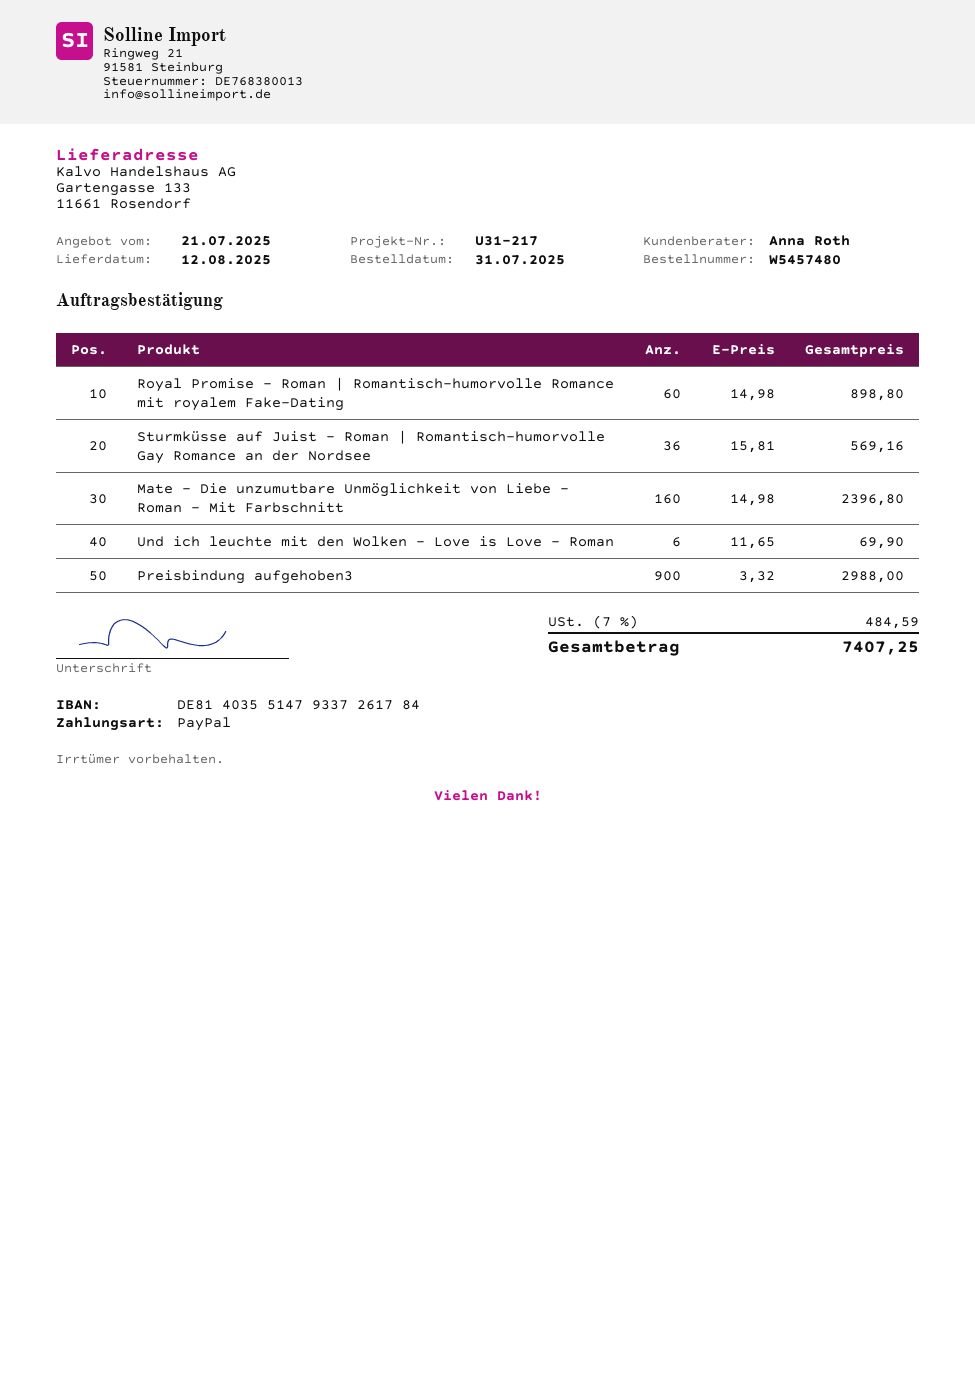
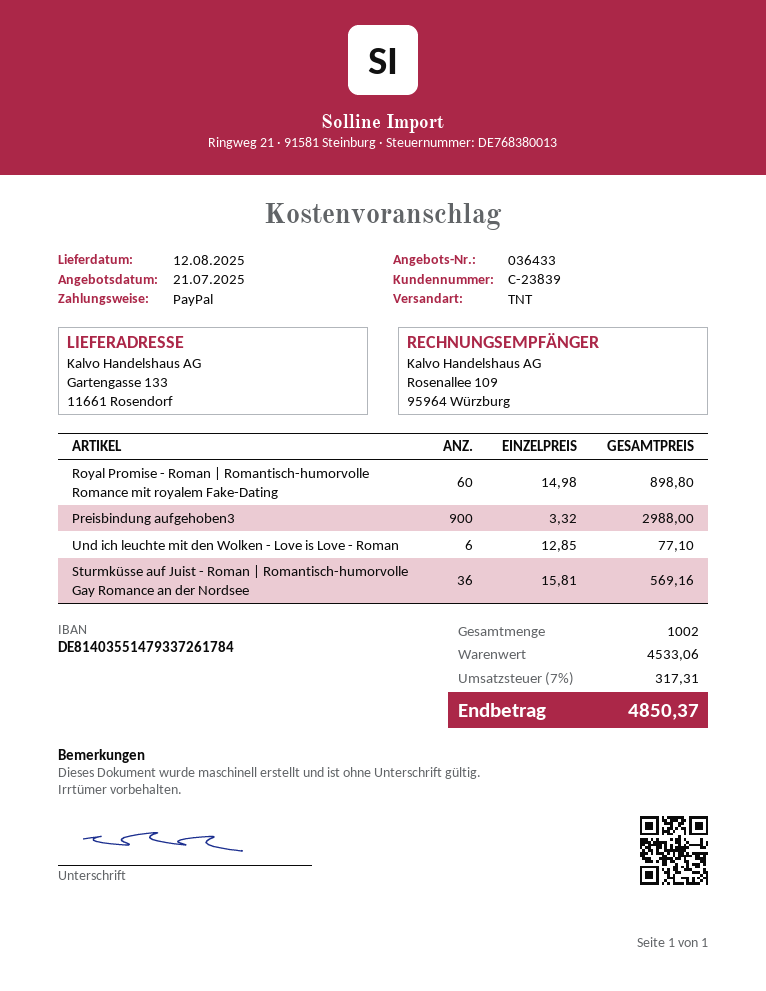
Mate - Die unzumutbare Unmöglichkeit von Liebe - Roman - Mit Farbschnitt: 160 x 14.98 = 2396.80 -> none
Und ich leuchte mit den Wolken - Love is Love - Roman: 6 x 11.65 = 69.90 -> 6 x 12.85 = 77.10
tax: 7% = 484.59 -> 7% = 317.31
total: 7407.25 -> 4850.37

